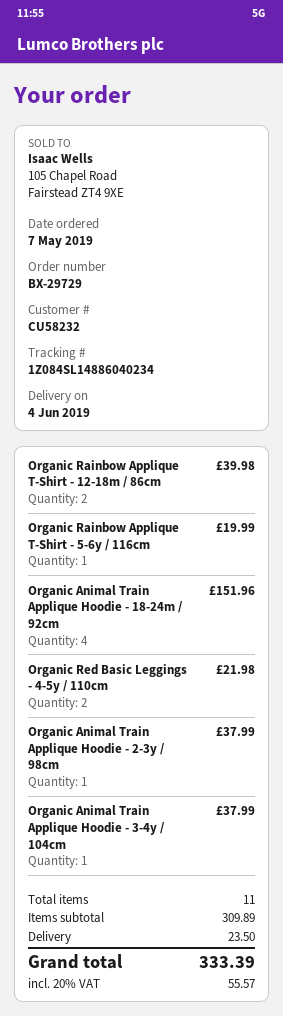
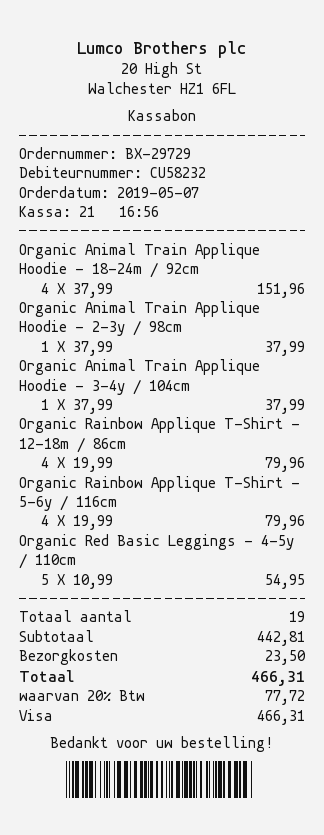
Organic Rainbow Applique T-Shirt - 12-18m / 86cm: 2 for 39.98 -> 4 for 79.96
Organic Rainbow Applique T-Shirt - 5-6y / 116cm: 1 for 19.99 -> 4 for 79.96
Organic Red Basic Leggings - 4-5y / 110cm: 2 for 21.98 -> 5 for 54.95
total quantity: 11 -> 19
subtotal: 309.89 -> 442.81
tax: 20% = 55.57 -> 20% = 77.72
total: 333.39 -> 466.31

